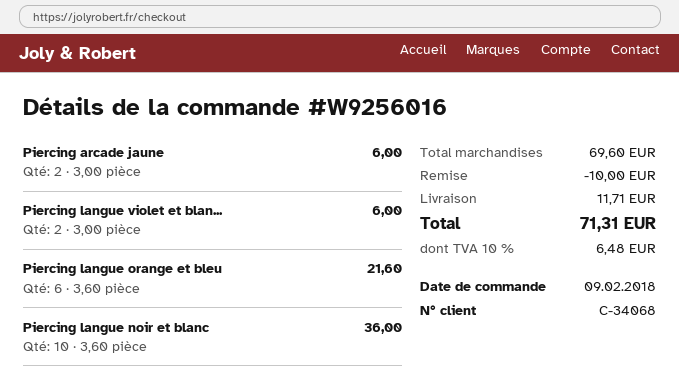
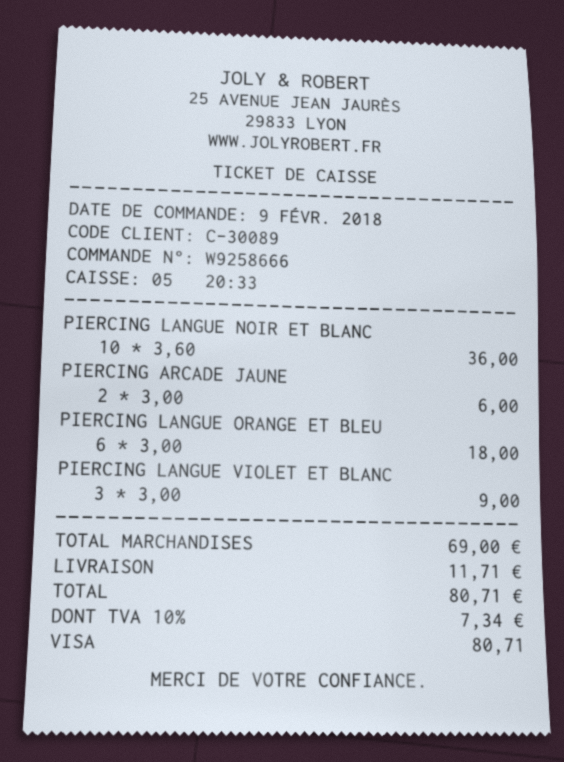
order number: W9256016 -> W9258666
customer number: C-34068 -> C-30089
Piercing langue violet et blan...: 2 x 3.00 = 6.00 -> 3 x 3.00 = 9.00
Piercing langue orange et bleu: 6 x 3.60 = 21.60 -> 6 x 3.00 = 18.00
subtotal: 69.60 -> 69.00
discount: 10.00 -> none
tax: 10% = 6.48 -> 10% = 7.34
total: 71.31 -> 80.71

